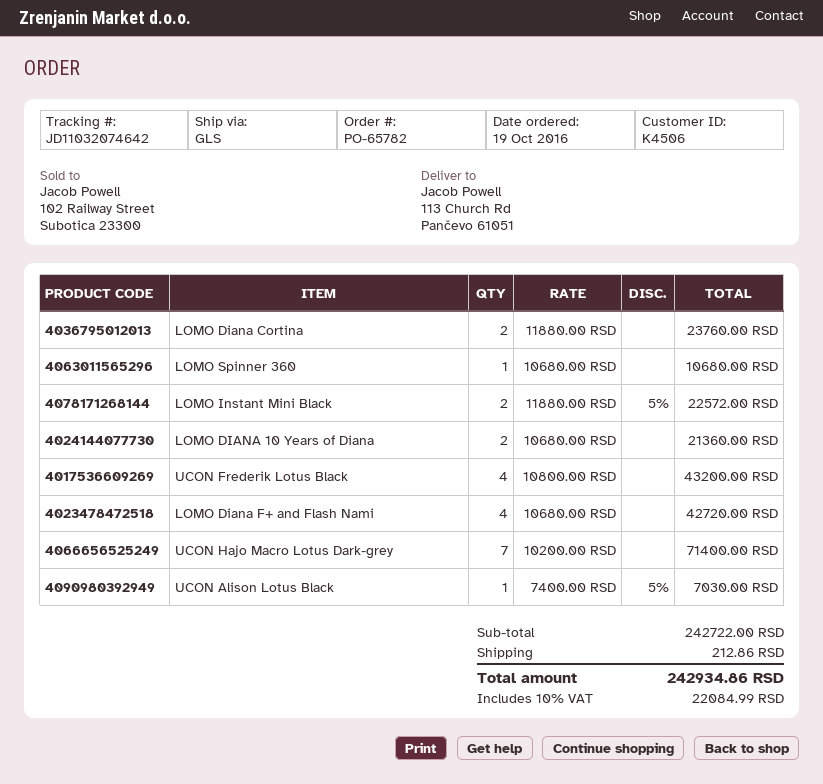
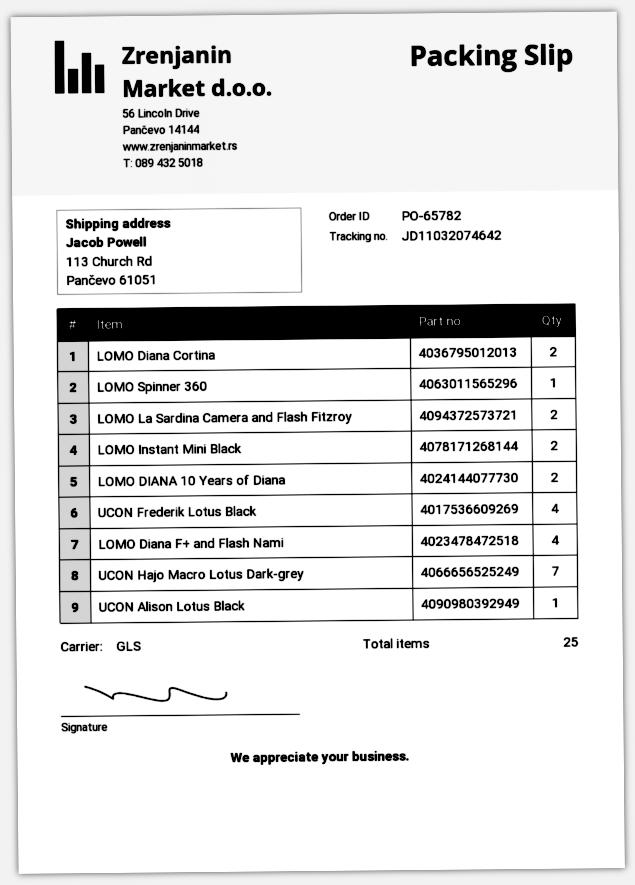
LOMO La Sardina Camera and Flash Fitzroy: none -> 2

